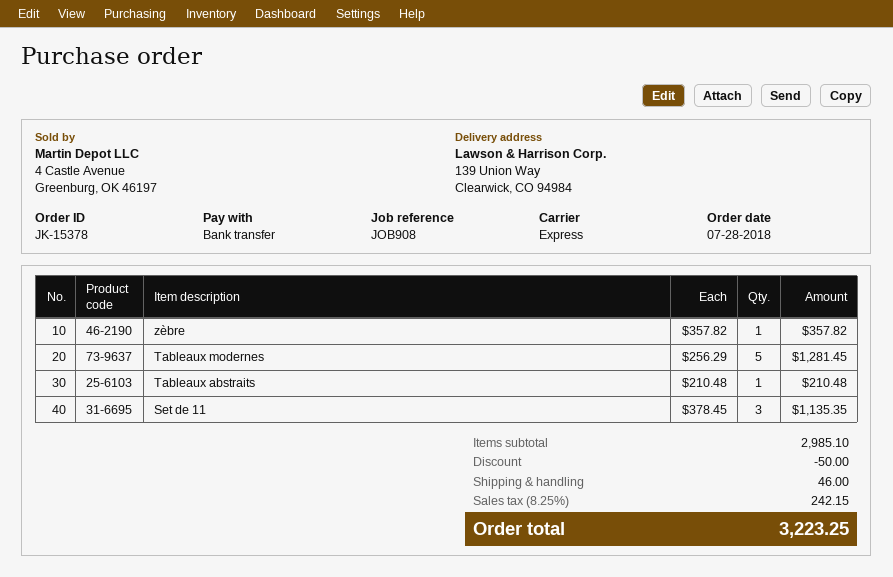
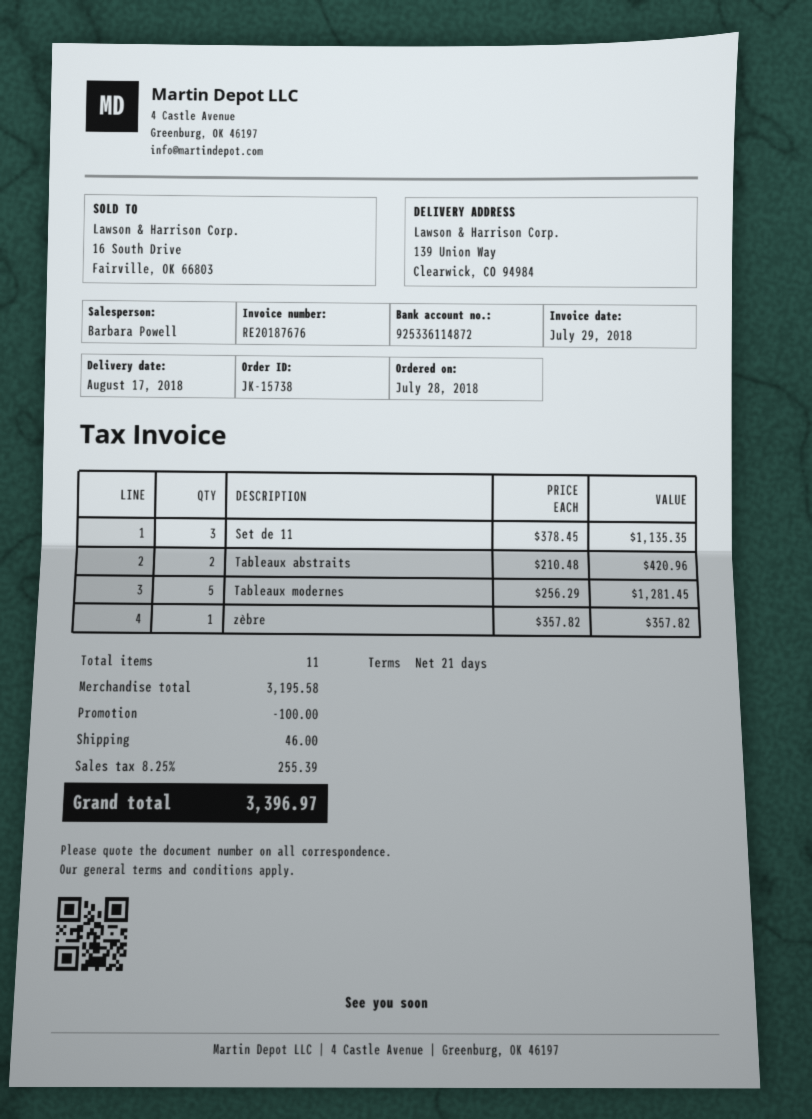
order number: JK-15378 -> JK-15738
Tableaux abstraits: 1 x 210.48 = 210.48 -> 2 x 210.48 = 420.96
subtotal: 2985.10 -> 3195.58
discount: 50.00 -> 100.00
tax: 8.25% = 242.15 -> 8.25% = 255.39
total: 3223.25 -> 3396.97

